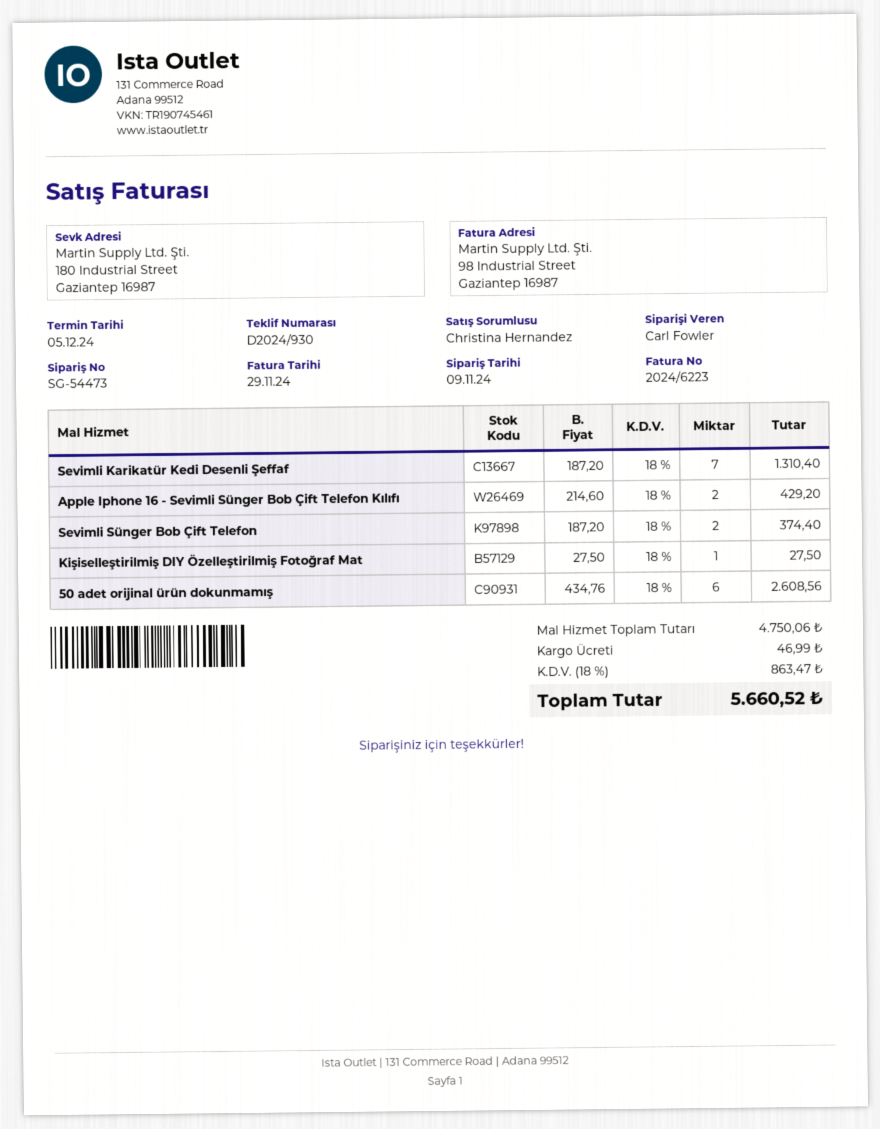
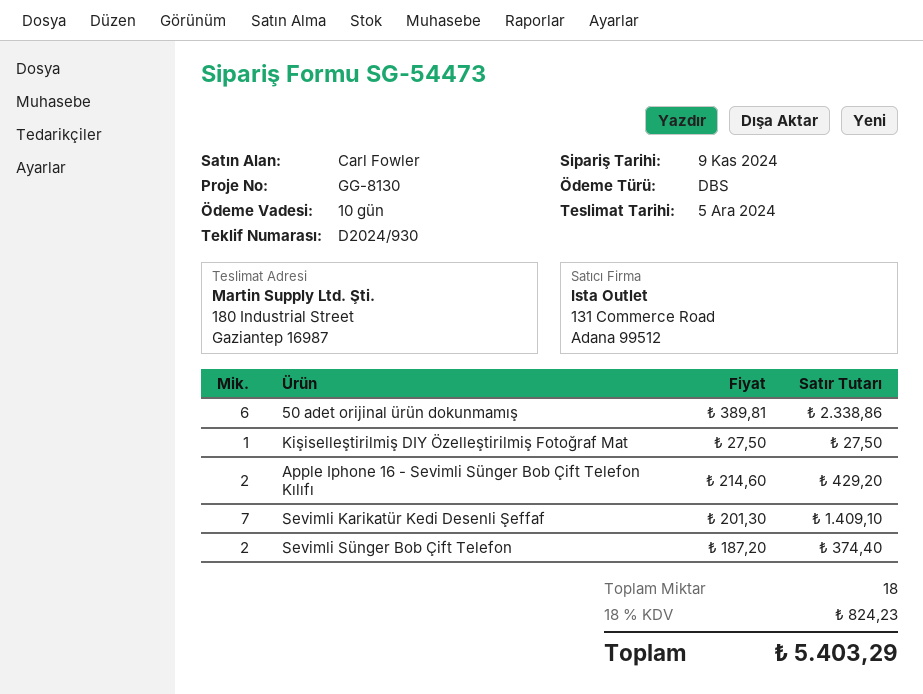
Sevimli Karikatür Kedi Desenli Şeffaf: 7 x 187.20 = 1310.40 -> 7 x 201.30 = 1409.10
50 adet orijinal ürün dokunmamış: 6 x 434.76 = 2608.56 -> 6 x 389.81 = 2338.86
shipping: 46.99 -> none
tax: 18% = 863.47 -> 18% = 824.23
total: 5660.52 -> 5403.29

